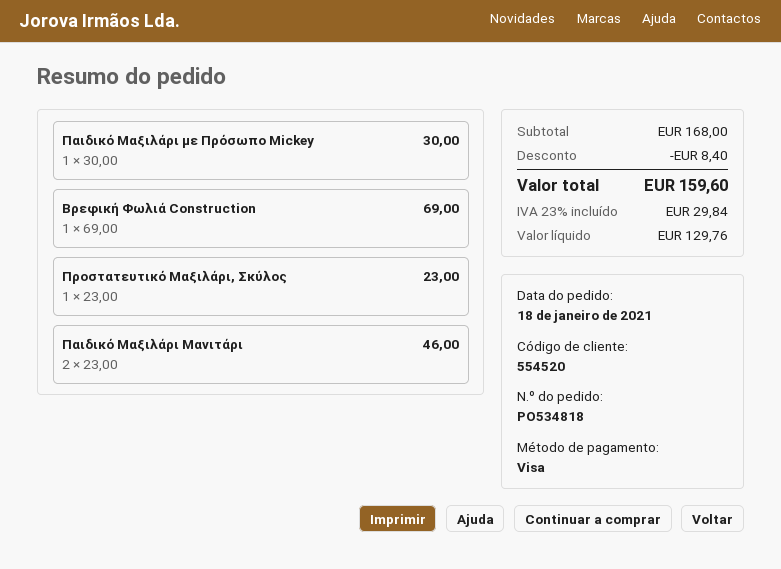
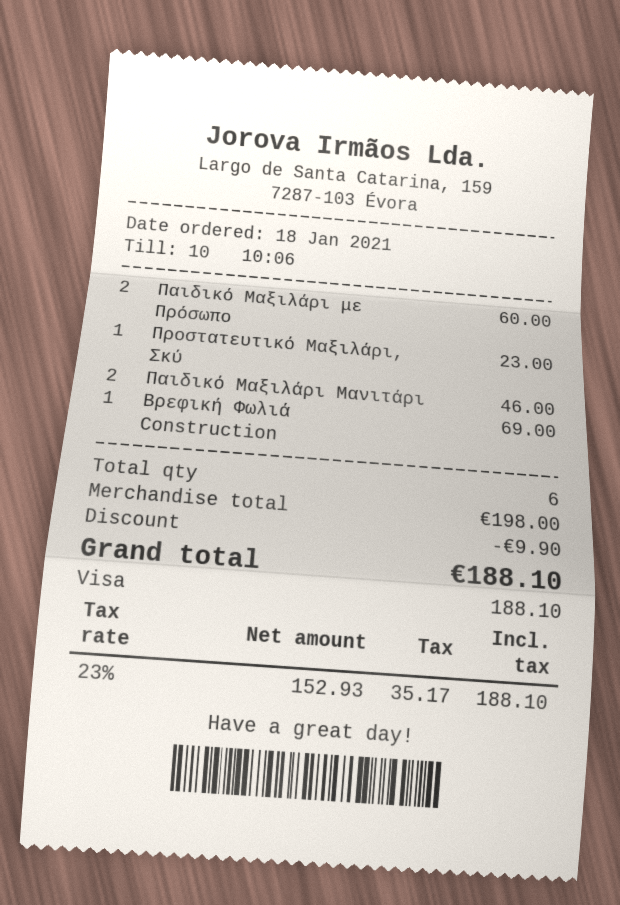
Παιδικό Μαξιλάρι με Πρόσωπο Mickey: 1 for 30.00 -> 2 for 60.00
subtotal: 168.00 -> 198.00
discount: 8.40 -> 9.90
net: 129.76 -> 152.93
tax: 23% = 29.84 -> 23% = 35.17
total: 159.60 -> 188.10

